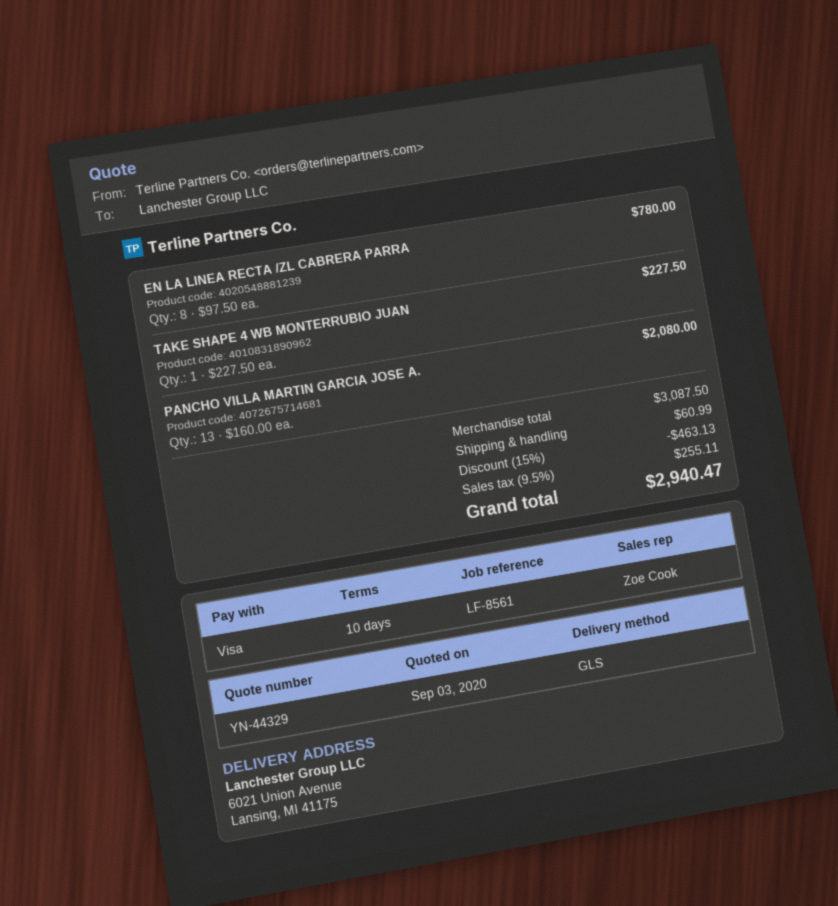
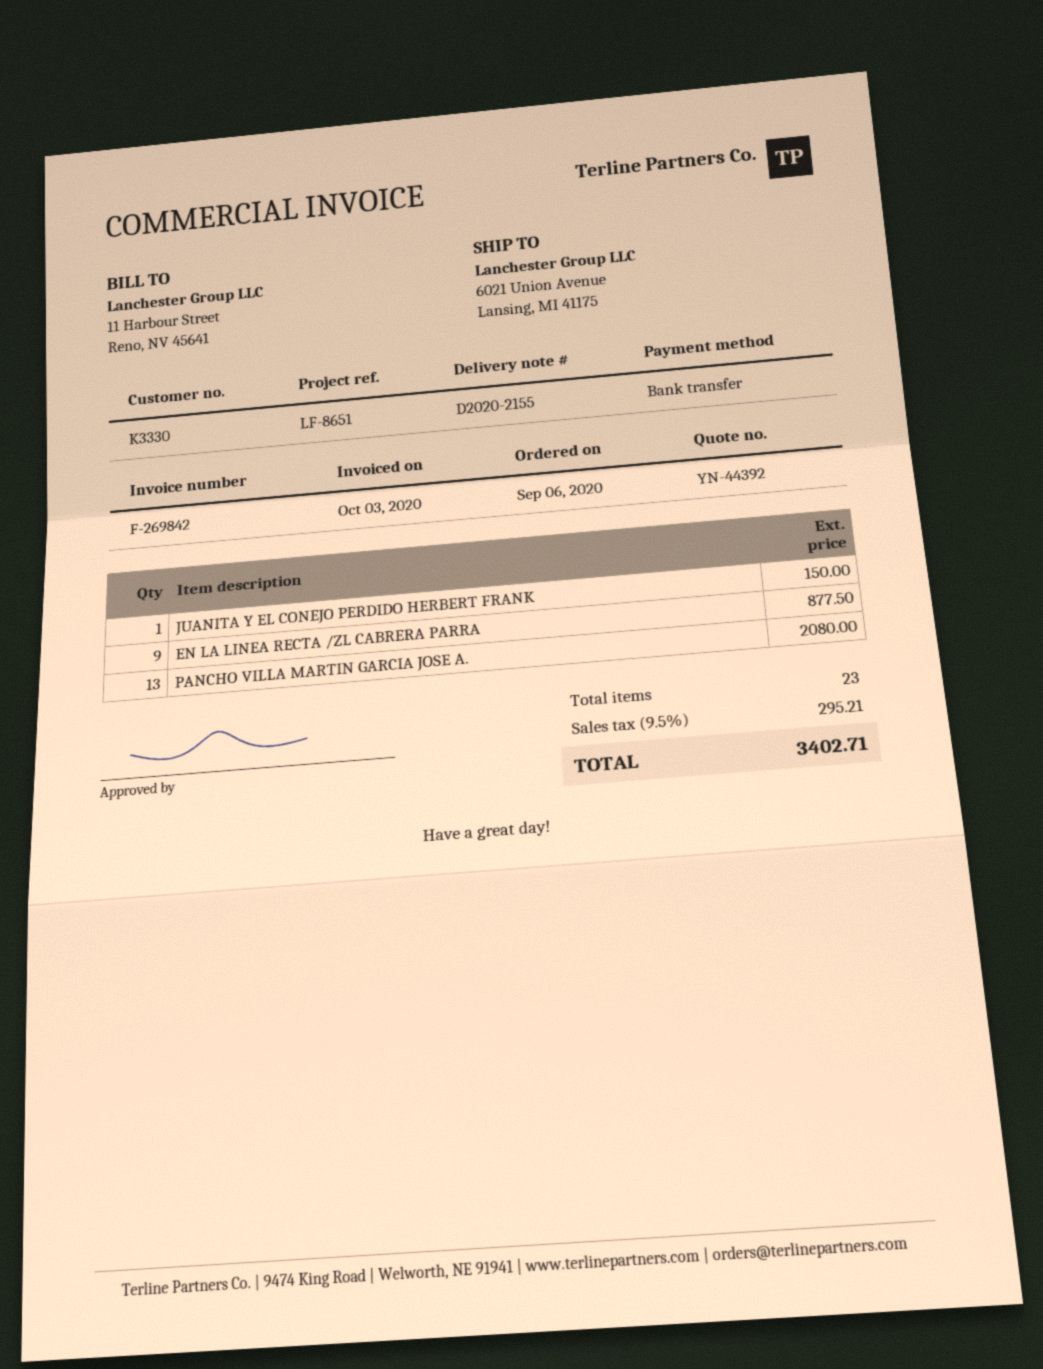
quote number: YN-44329 -> YN-44392
reference: LF-8561 -> LF-8651
payment method: Visa -> bank transfer
EN LA LINEA RECTA /ZL CABRERA PARRA: 8 for 780.00 -> 9 for 877.50
TAKE SHAPE 4 WB MONTERRUBIO JUAN: 1 for 227.50 -> none
JUANITA Y EL CONEJO PERDIDO HERBERT FRANK: none -> 1 for 150.00
discount: 15% = 463.13 -> none
shipping: 60.99 -> none
tax: 9.5% = 255.11 -> 9.5% = 295.21
total: 2940.47 -> 3402.71

